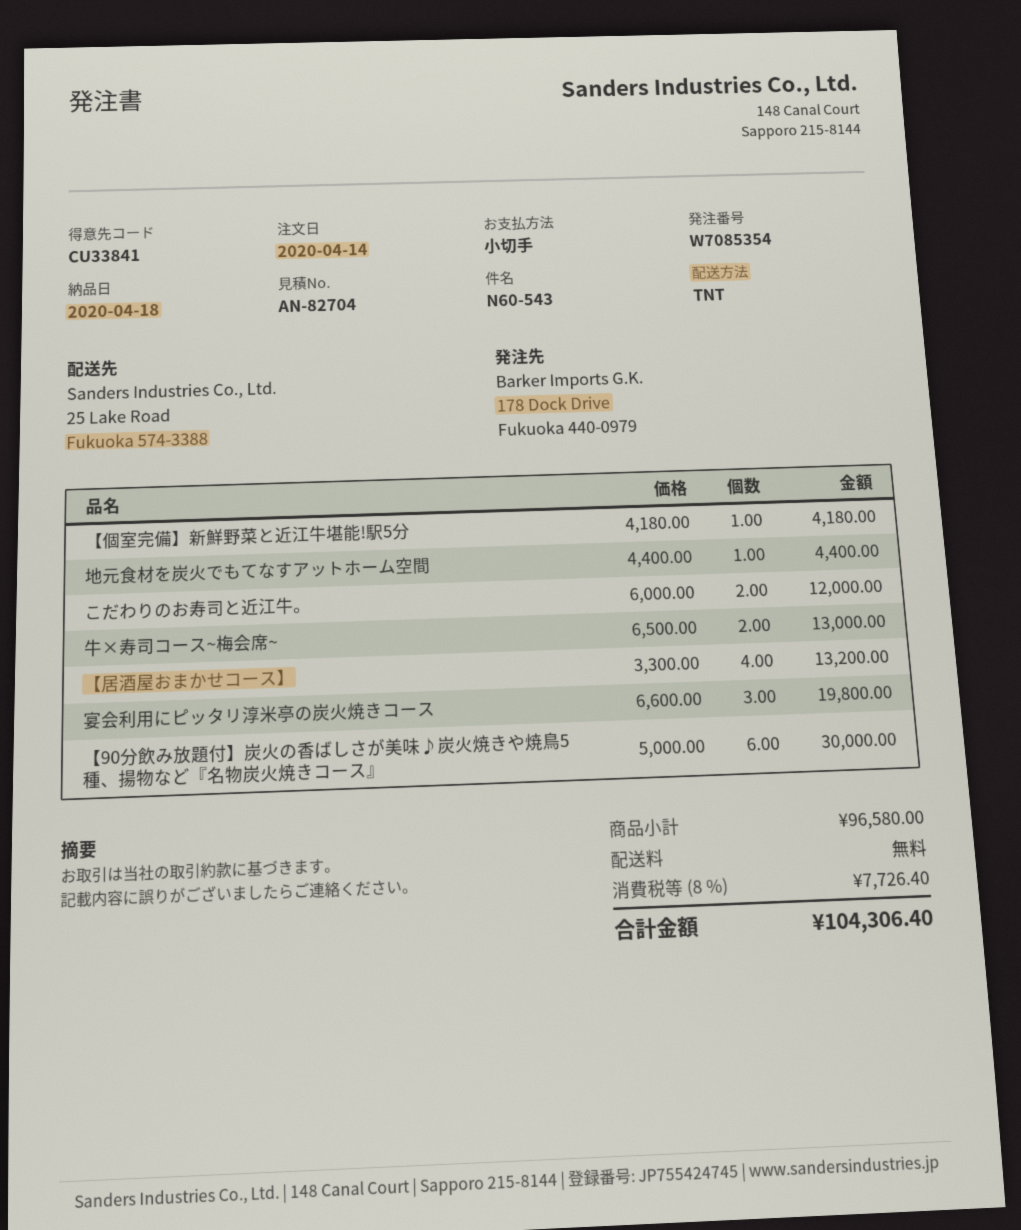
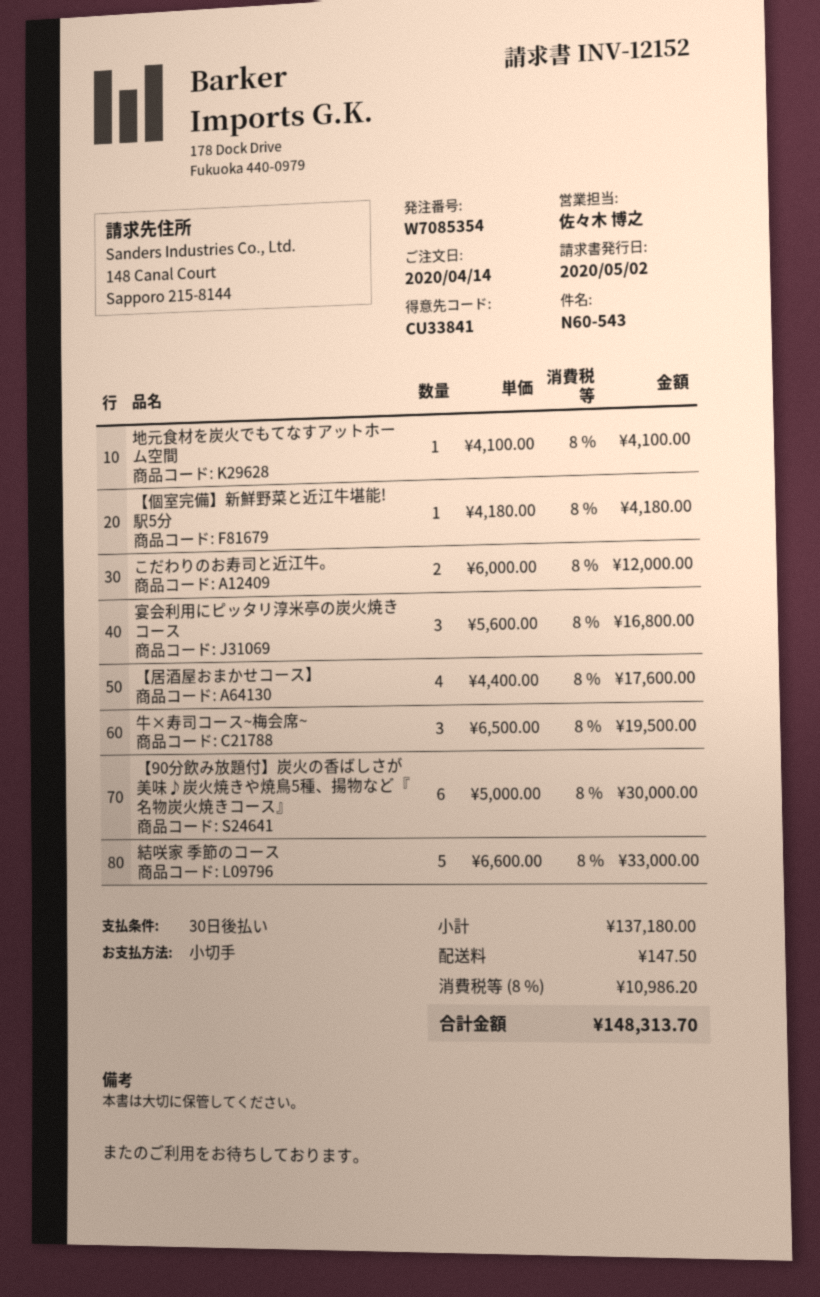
地元食材を炭火でもてなすアットホーム空間: 1 x 4400.00 = 4400.00 -> 1 x 4100.00 = 4100.00
牛×寿司コース~梅会席~: 2 x 6500.00 = 13000.00 -> 3 x 6500.00 = 19500.00
【居酒屋おまかせコース】: 4 x 3300.00 = 13200.00 -> 4 x 4400.00 = 17600.00
宴会利用にピッタリ淳米亭の炭火焼きコース: 3 x 6600.00 = 19800.00 -> 3 x 5600.00 = 16800.00
結咲家 季節のコース: none -> 5 x 6600.00 = 33000.00
subtotal: 96580.00 -> 137180.00
shipping: 0.00 -> 147.50
tax: 8% = 7726.40 -> 8% = 10986.20
total: 104306.40 -> 148313.70

